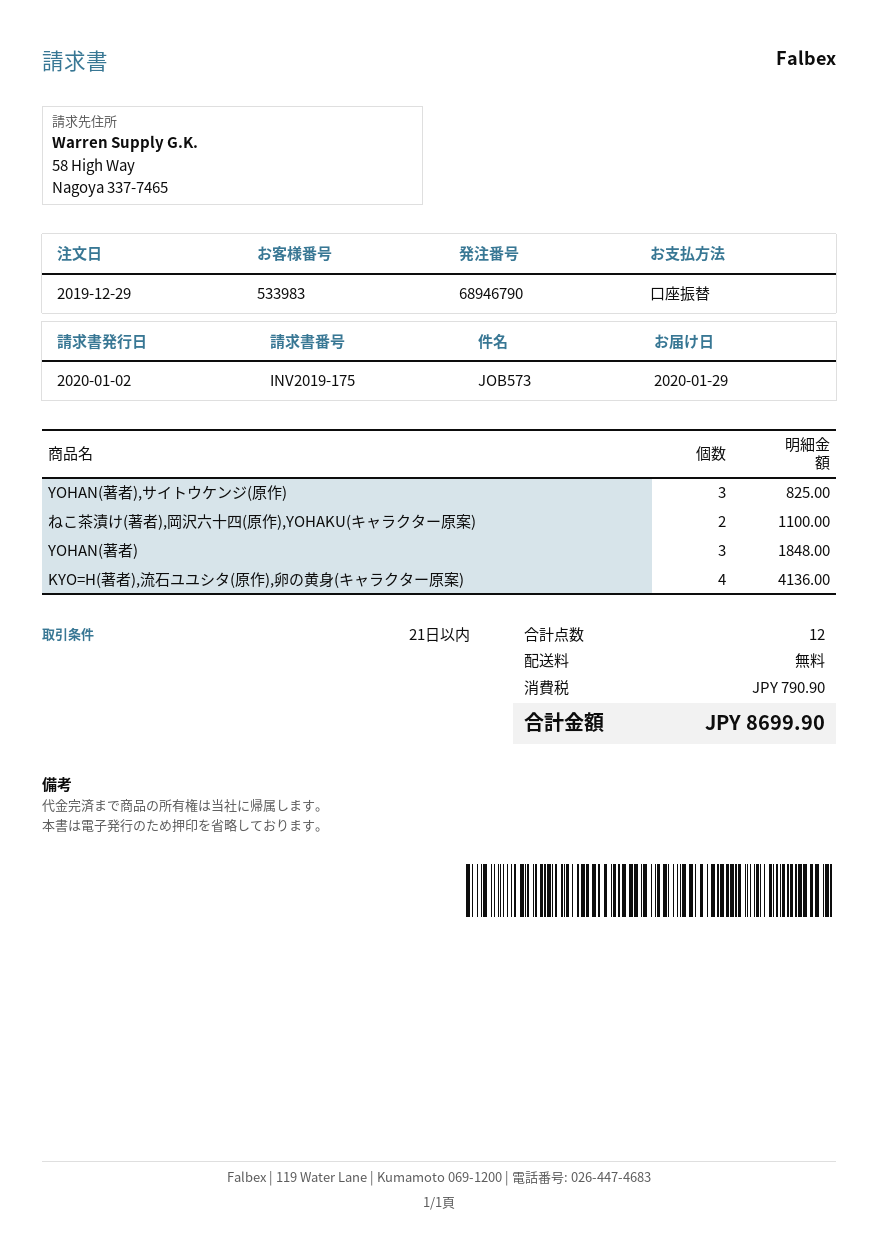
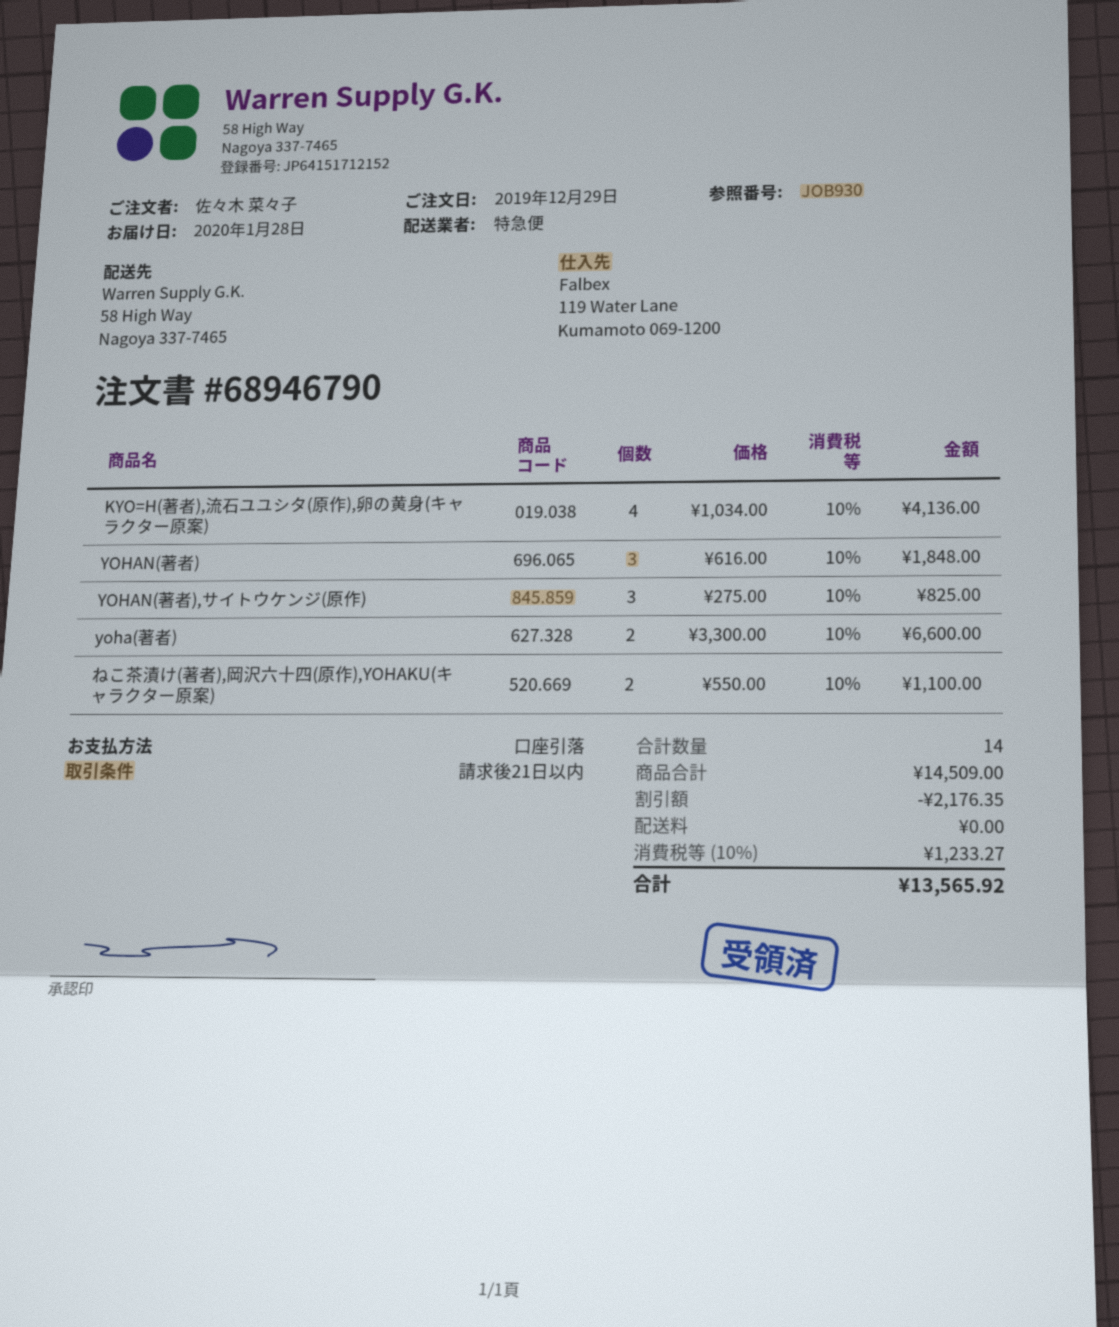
delivery date: 2020-01-29 -> 2020-01-28
reference: JOB573 -> JOB930
yoha(著者): none -> 2 for 6600.00
total quantity: 12 -> 14
discount: none -> 2176.35
tax: 790.90 -> 1233.27
total: 8699.90 -> 13565.92

